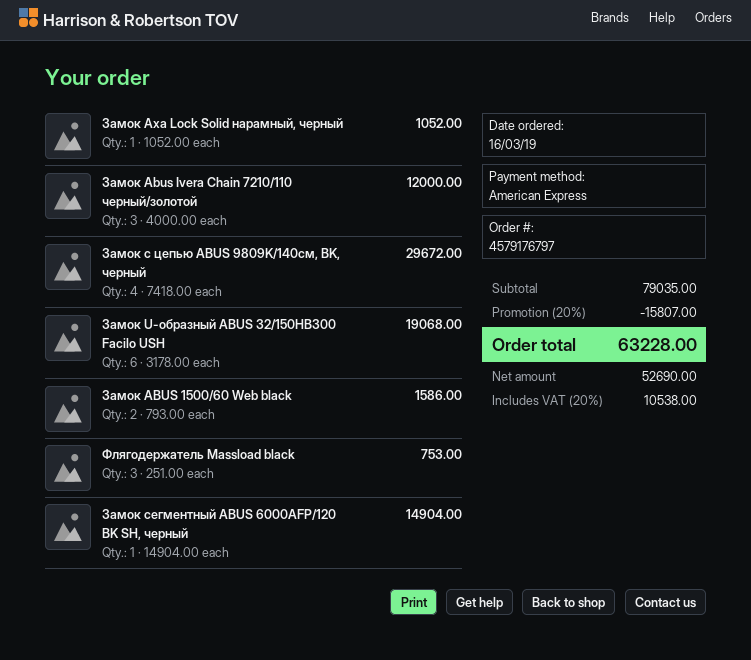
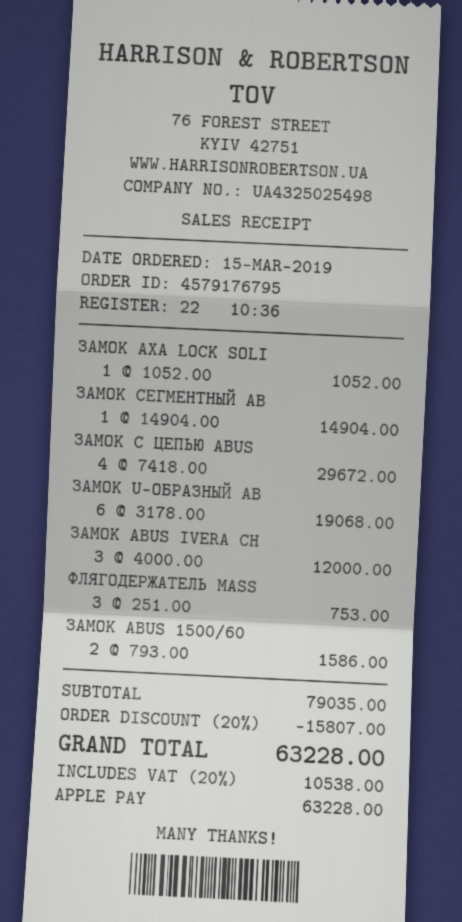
order number: 4579176797 -> 4579176795
order date: 2019-03-16 -> 2019-03-15
payment method: American Express -> Apple Pay

